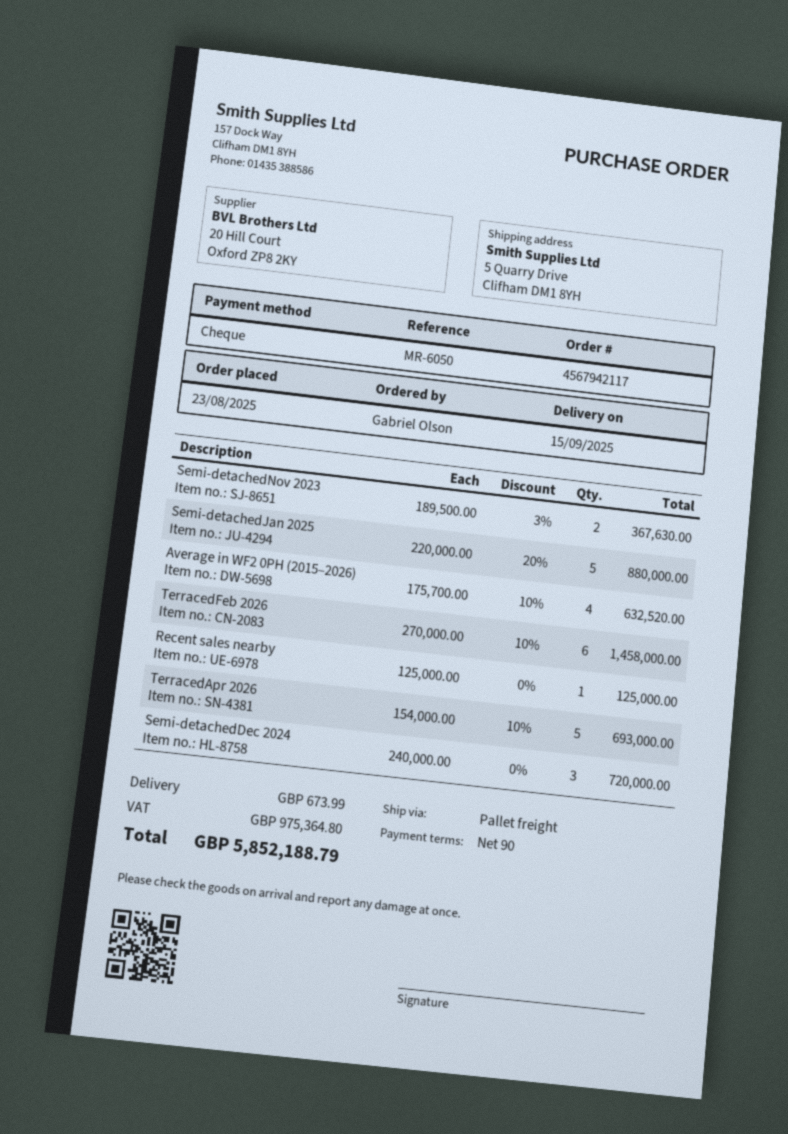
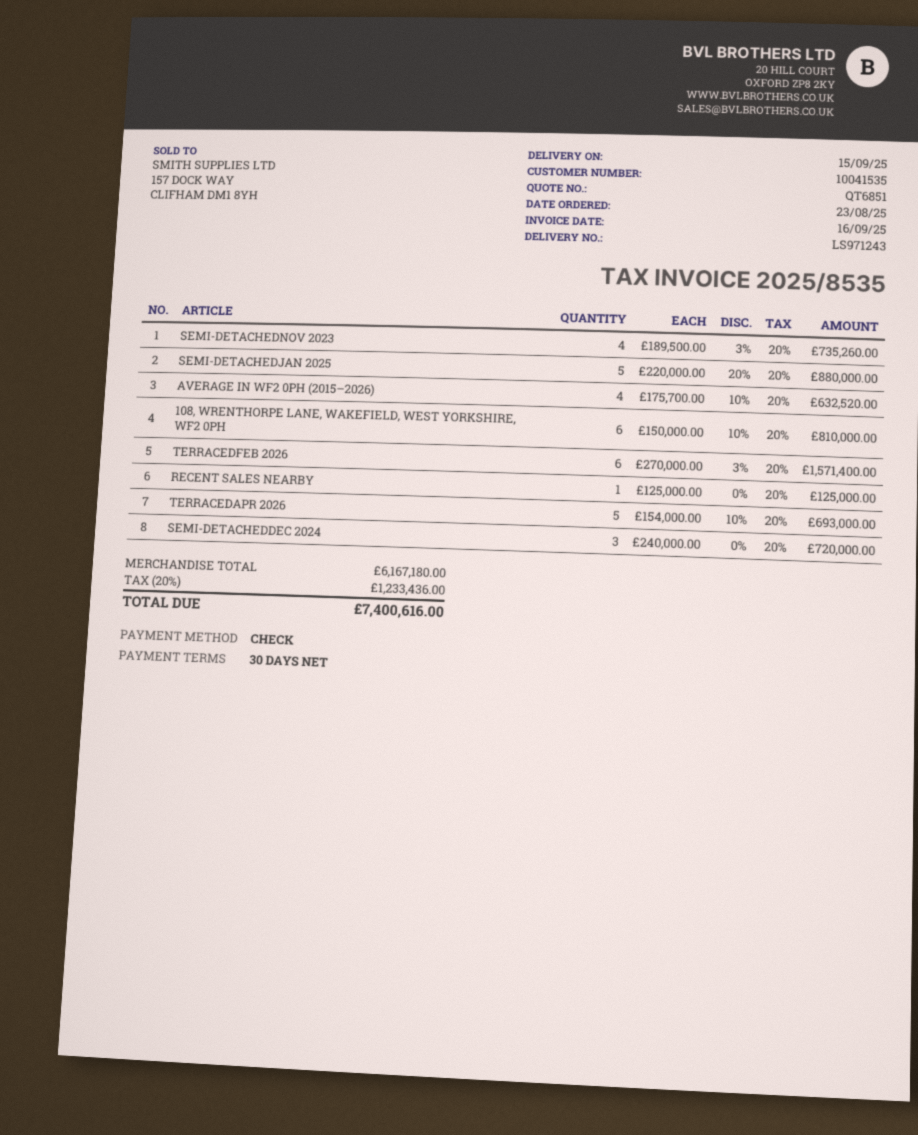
payment terms: 90 days -> 30 days
Semi-detachedNov 2023: 2 x 189500.00 - 3% = 367630.00 -> 4 x 189500.00 - 3% = 735260.00
TerracedFeb 2026: 6 x 270000.00 - 10% = 1458000.00 -> 6 x 270000.00 - 3% = 1571400.00
108, WRENTHORPE LANE, WAKEFIELD, WEST YORKSHIRE, WF2 0PH: none -> 6 x 150000.00 - 10% = 810000.00
shipping: 673.99 -> none
tax: 975364.80 -> 1233436.00
total: 5852188.79 -> 7400616.00

